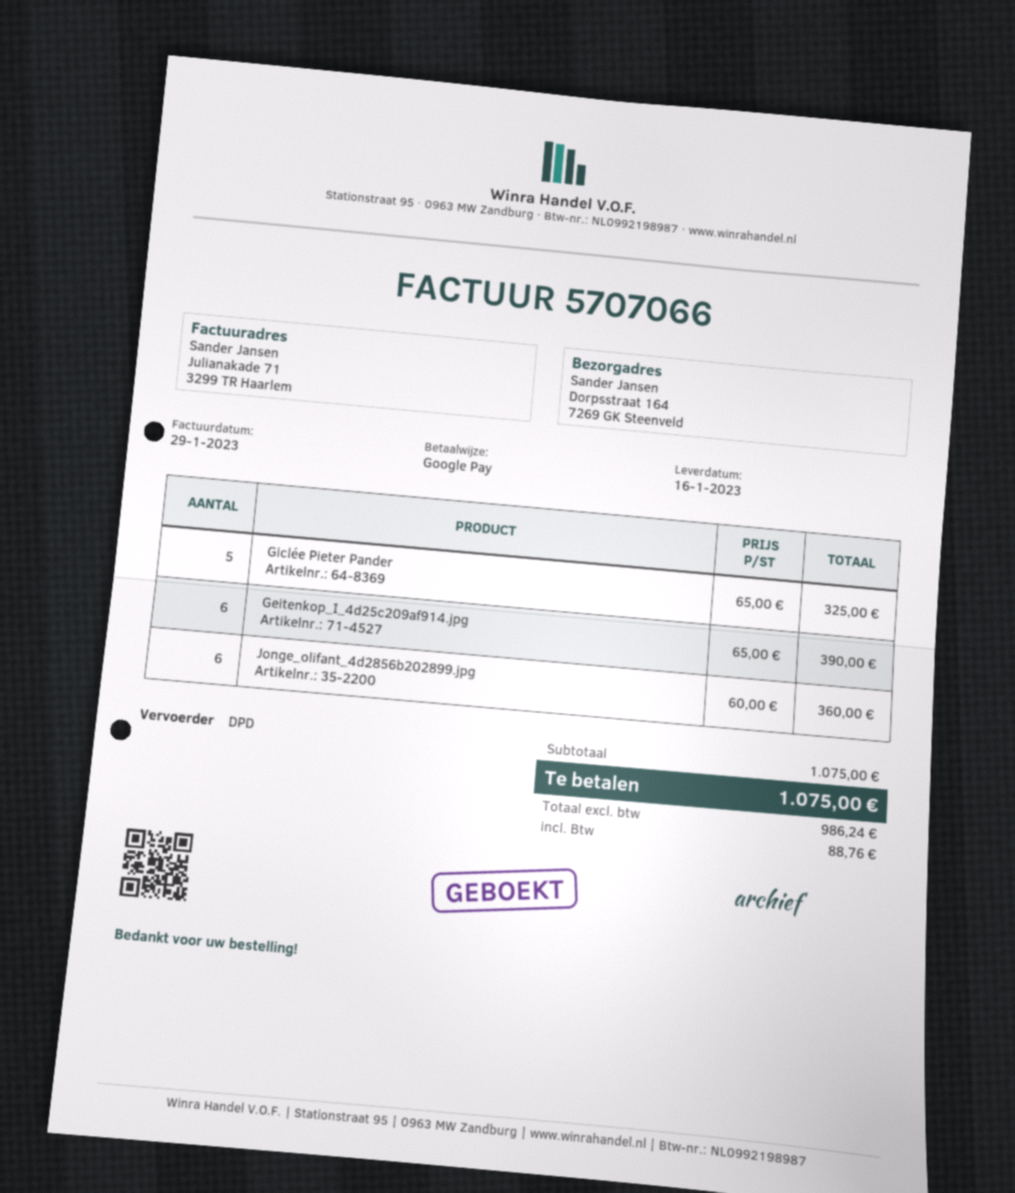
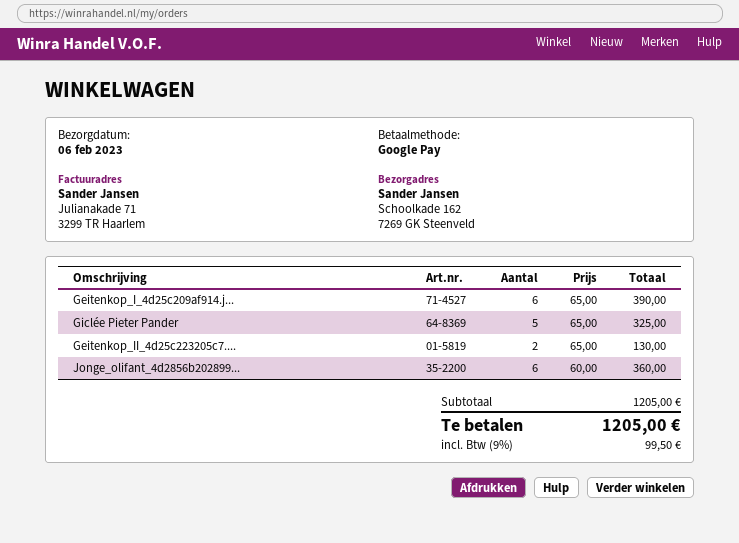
delivery date: 2023-01-16 -> 2023-02-06
ship to: Dorpsstraat 164, 7269 GK Steenveld -> Schoolkade 162, 7269 GK Steenveld
Geitenkop_II_4d25c223205c7....: none -> 2 x 65.00 = 130.00
subtotal: 1075.00 -> 1205.00
tax: 88.76 -> 99.50
total: 1075.00 -> 1205.00

